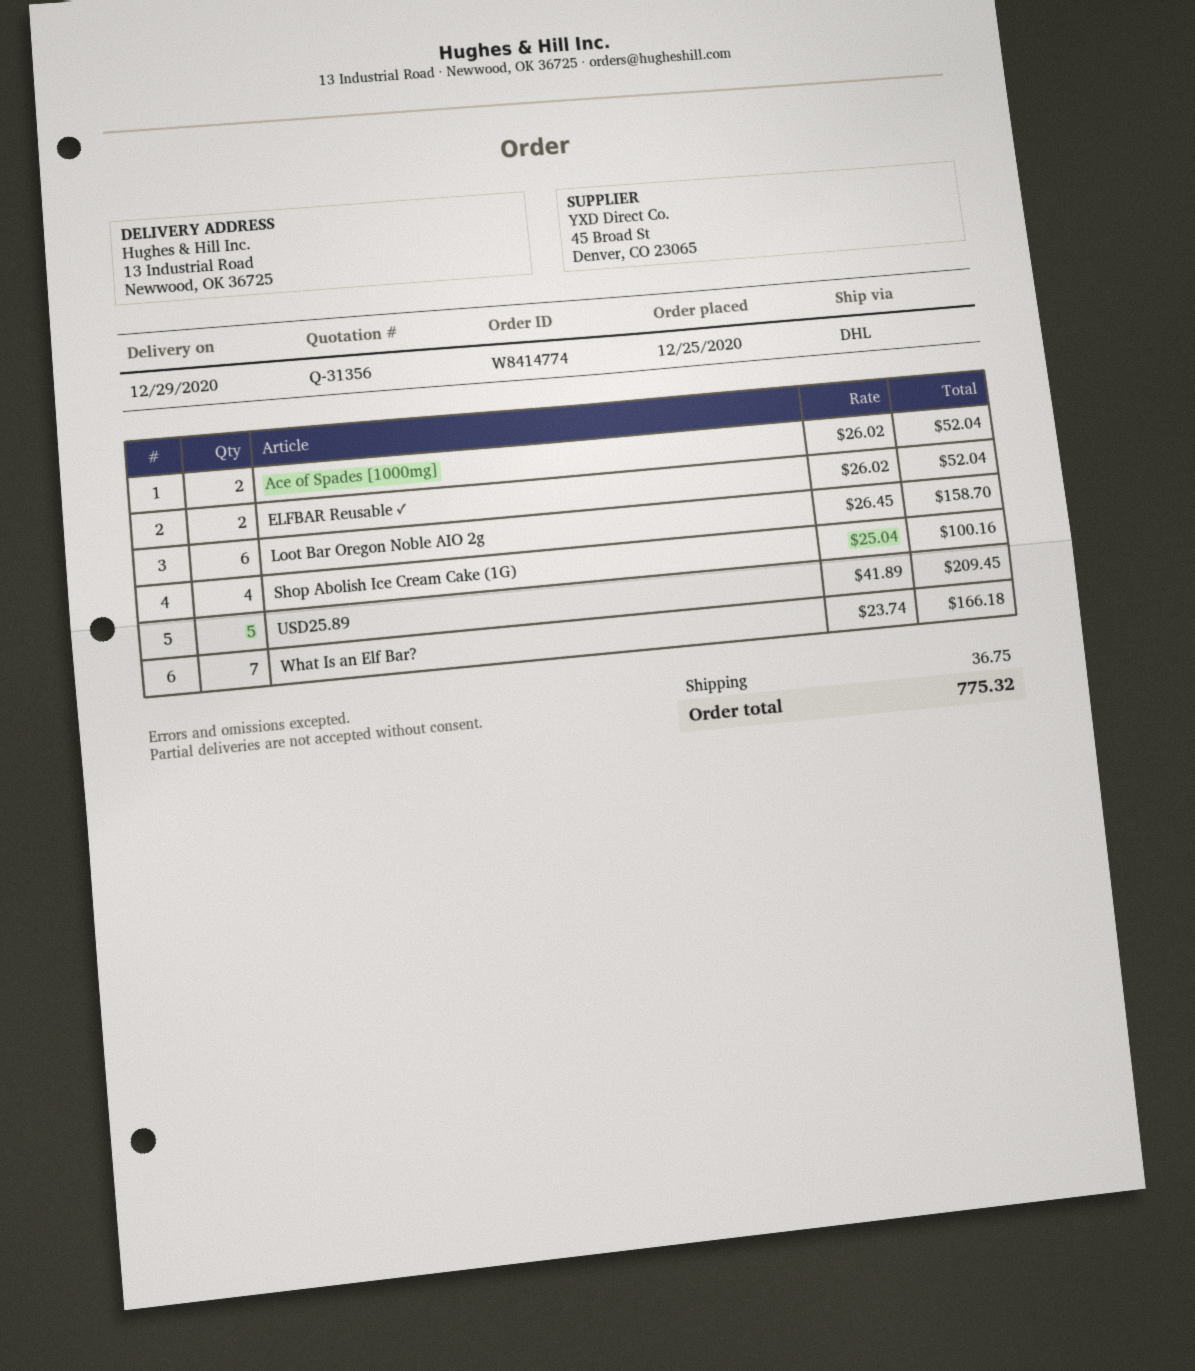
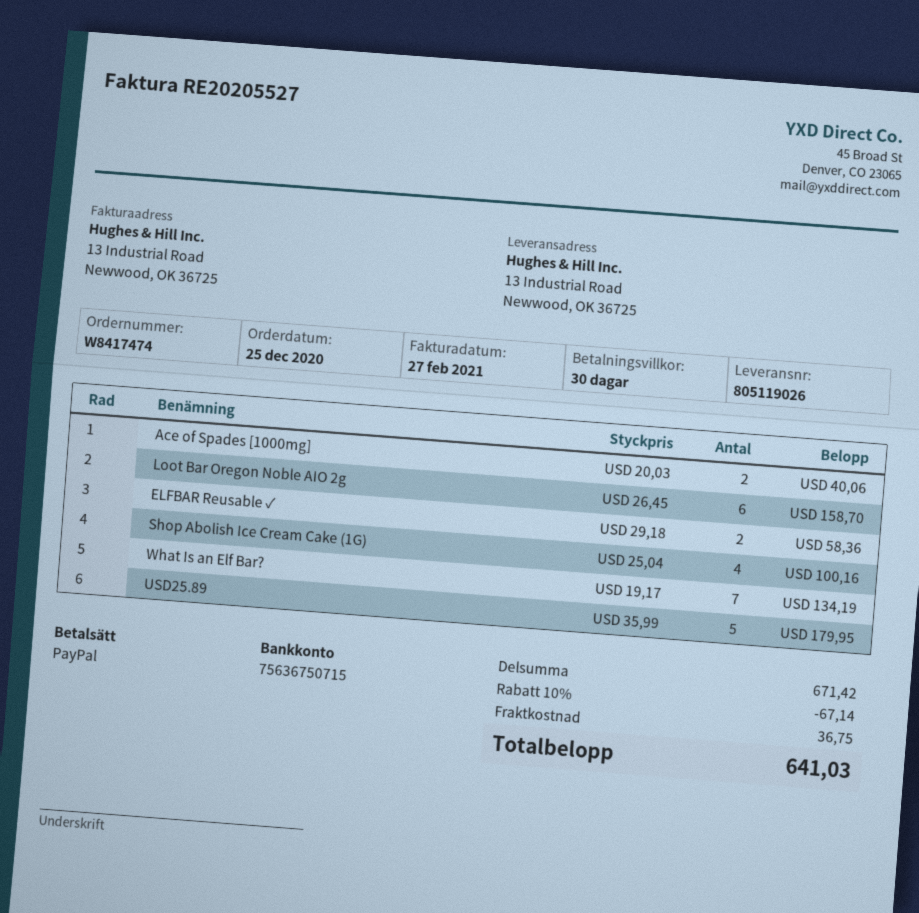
order number: W8414774 -> W8417474
Ace of Spades [1000mg]: 2 x 26.02 = 52.04 -> 2 x 20.03 = 40.06
ELFBAR Reusable ✓: 2 x 26.02 = 52.04 -> 2 x 29.18 = 58.36
USD25.89: 5 x 41.89 = 209.45 -> 5 x 35.99 = 179.95
What Is an Elf Bar?: 7 x 23.74 = 166.18 -> 7 x 19.17 = 134.19
discount: none -> 10% = 67.14
total: 775.32 -> 641.03

